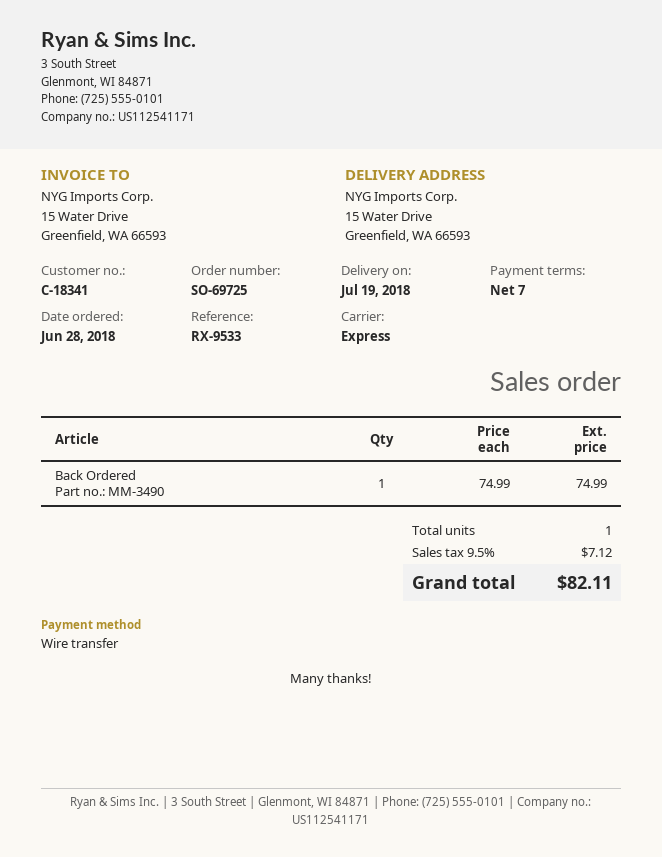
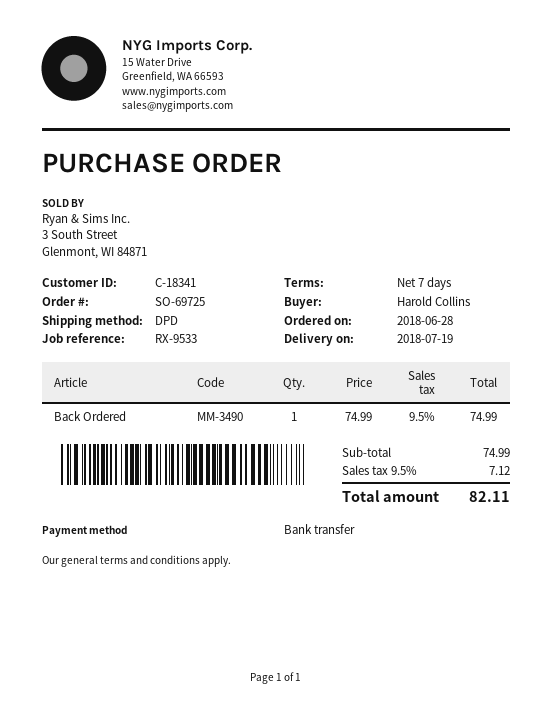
shipping method: express -> DPD

